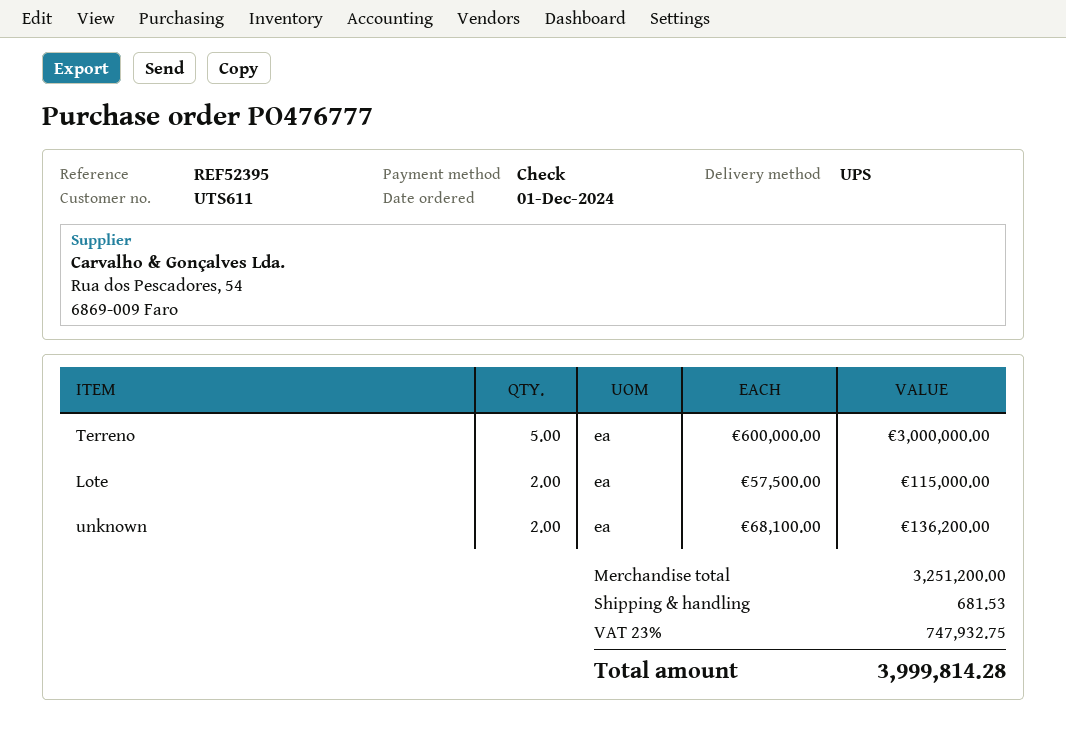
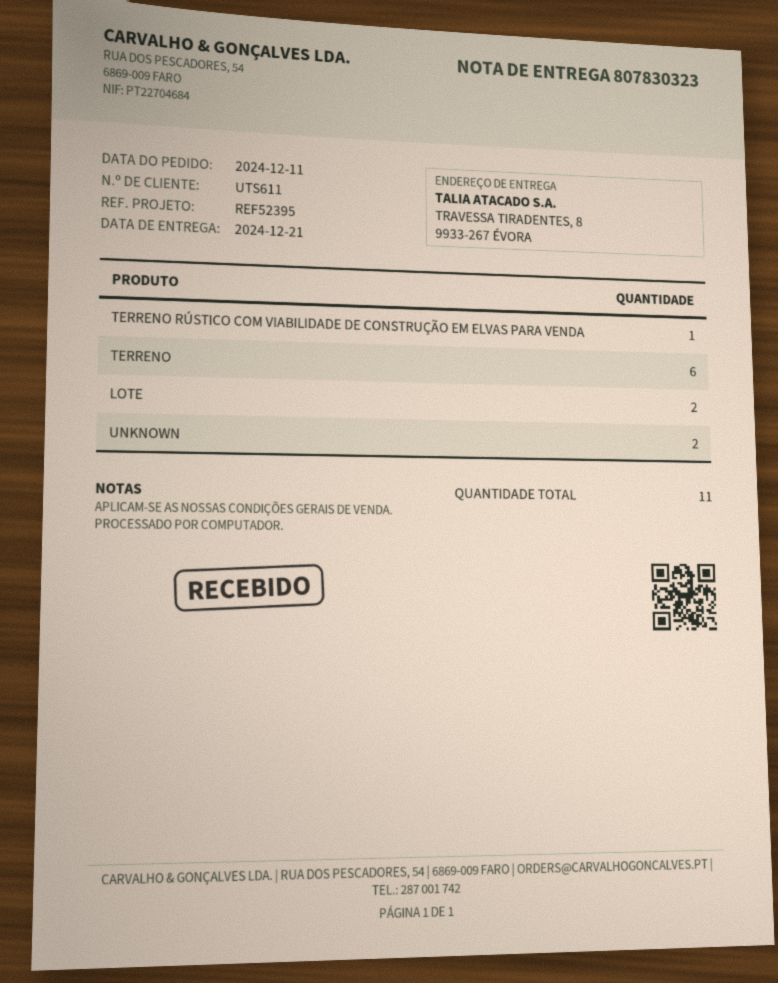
order date: 2024-12-01 -> 2024-12-11
Terreno: 5 -> 6
TERRENO RÚSTICO COM VIABILIDADE DE CONSTRUÇÃO EM ELVAS PARA VENDA: none -> 1

